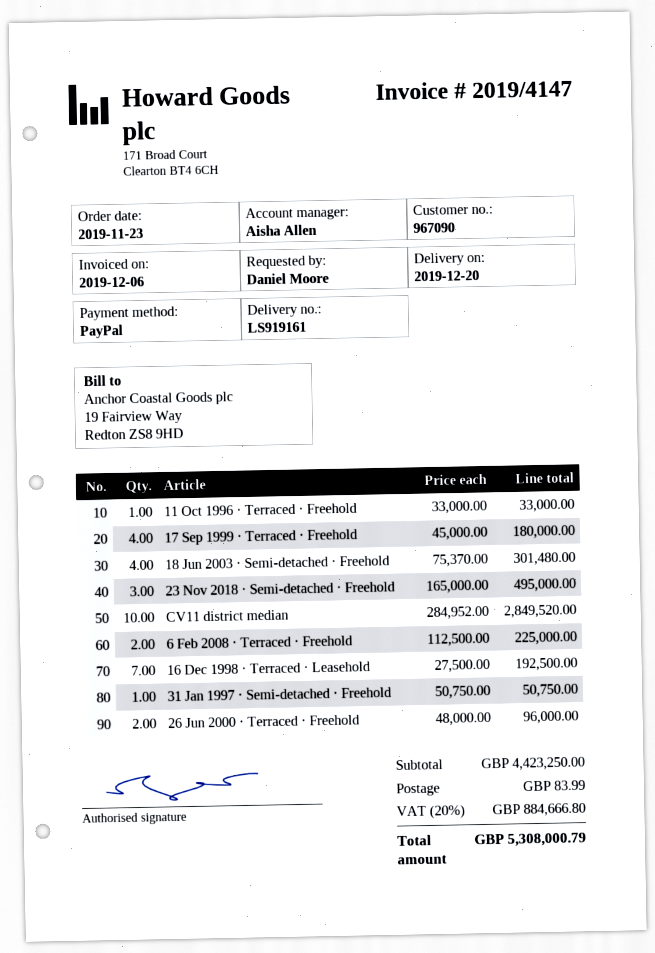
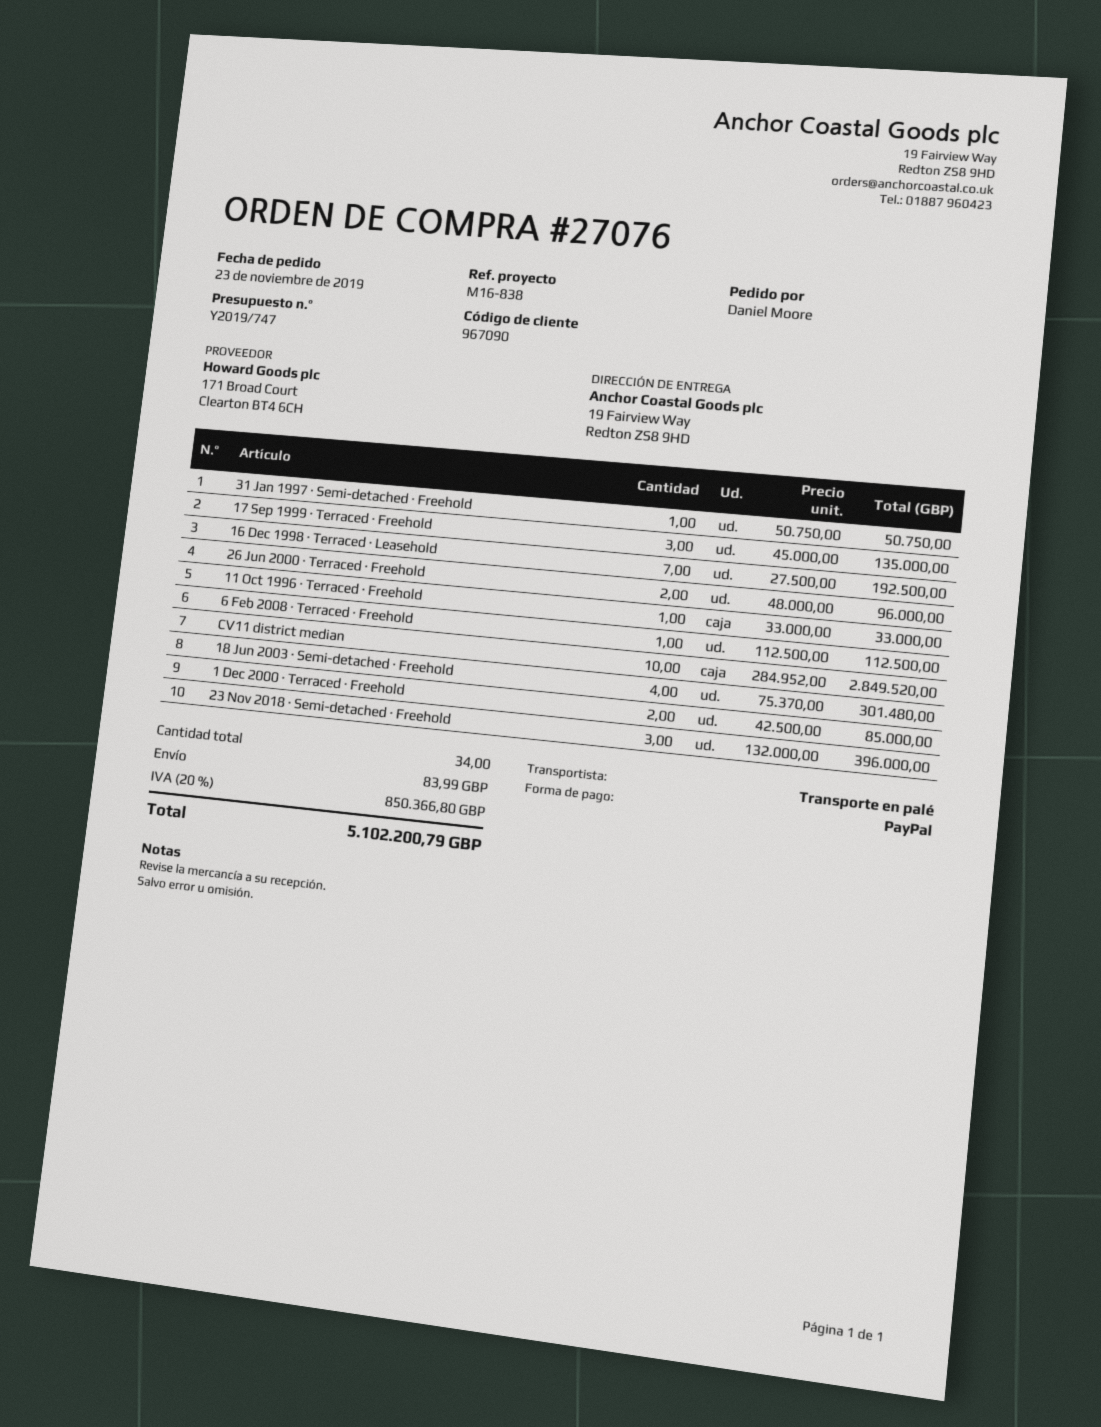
17 Sep 1999 · Terraced · Freehold: 4 x 45000.00 = 180000.00 -> 3 x 45000.00 = 135000.00
23 Nov 2018 · Semi-detached · Freehold: 3 x 165000.00 = 495000.00 -> 3 x 132000.00 = 396000.00
6 Feb 2008 · Terraced · Freehold: 2 x 112500.00 = 225000.00 -> 1 x 112500.00 = 112500.00
1 Dec 2000 · Terraced · Freehold: none -> 2 x 42500.00 = 85000.00
tax: 20% = 884666.80 -> 20% = 850366.80
total: 5308000.79 -> 5102200.79

